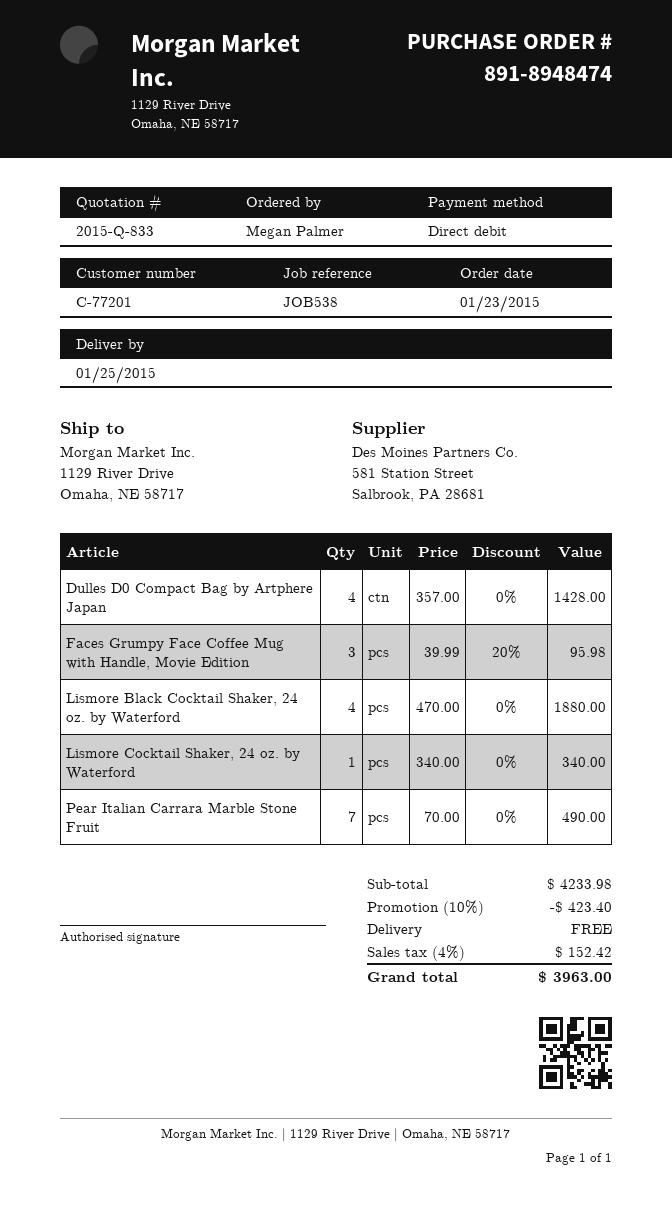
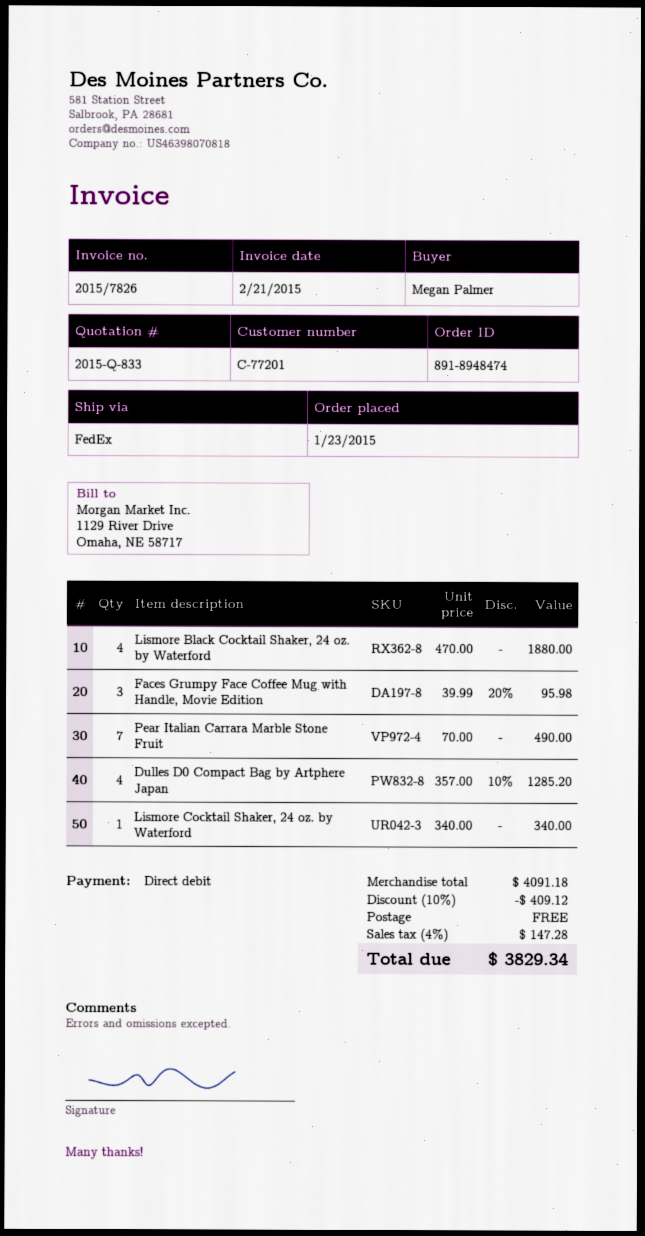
Dulles D0 Compact Bag by Artphere Japan: 4 x 357.00 = 1428.00 -> 4 x 357.00 - 10% = 1285.20
subtotal: 4233.98 -> 4091.18
discount: 10% = 423.40 -> 10% = 409.12
tax: 4% = 152.42 -> 4% = 147.28
total: 3963.00 -> 3829.34

